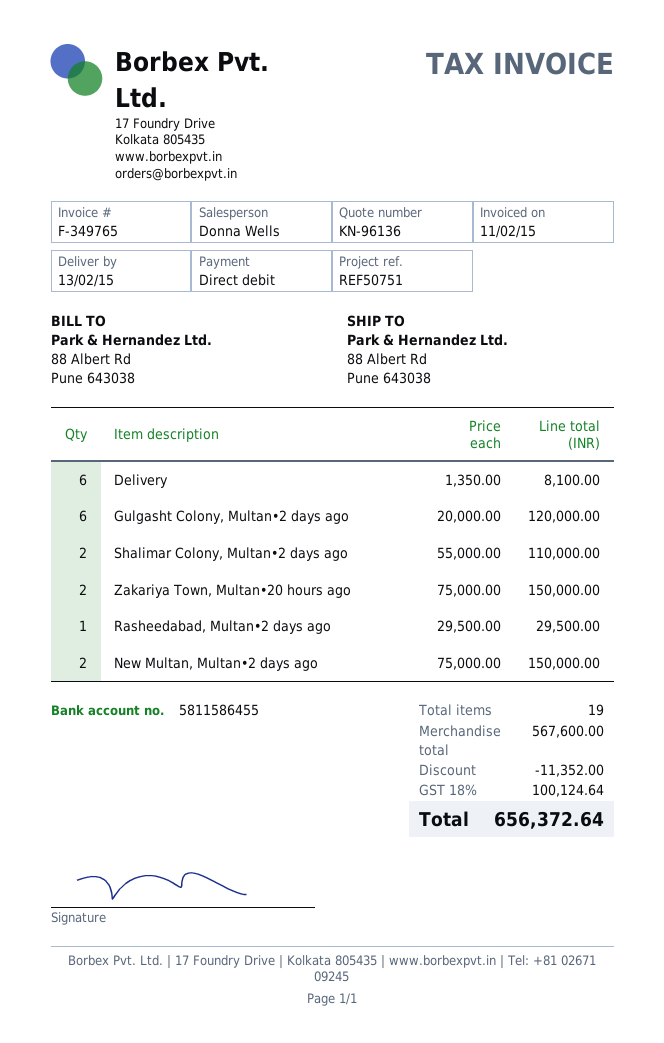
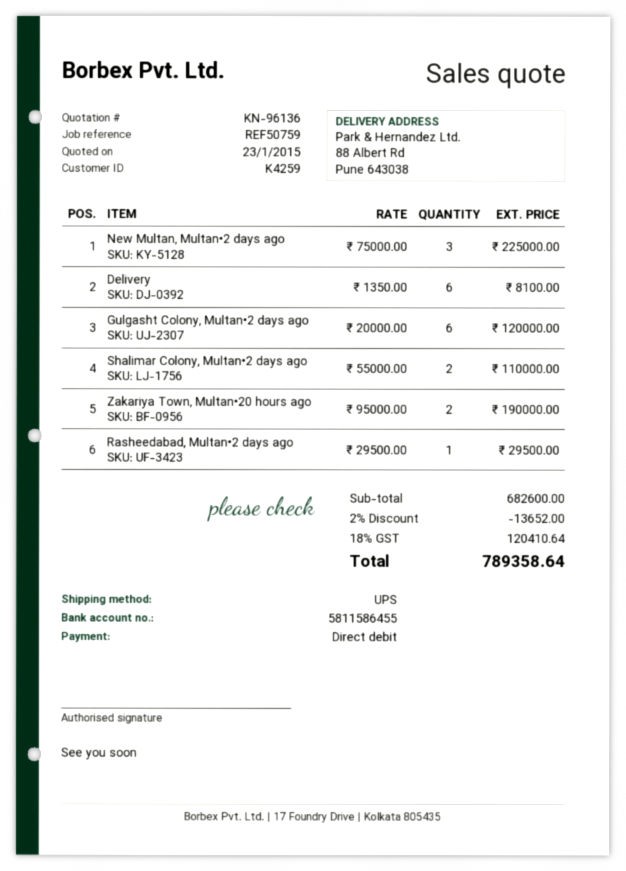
reference: REF50751 -> REF50759
Zakariya Town, Multan•20 hours ago: 2 x 75000.00 = 150000.00 -> 2 x 95000.00 = 190000.00
New Multan, Multan•2 days ago: 2 x 75000.00 = 150000.00 -> 3 x 75000.00 = 225000.00
subtotal: 567600.00 -> 682600.00
discount: 11352.00 -> 13652.00
tax: 18% = 100124.64 -> 18% = 120410.64
total: 656372.64 -> 789358.64

